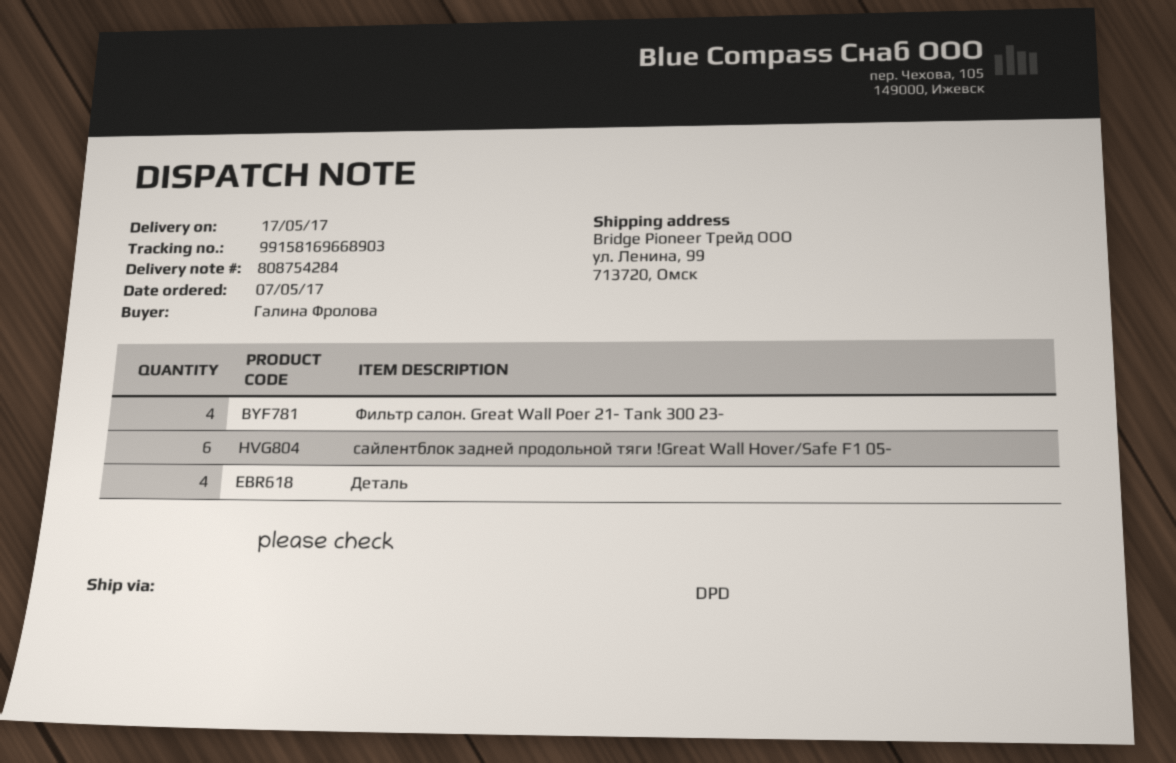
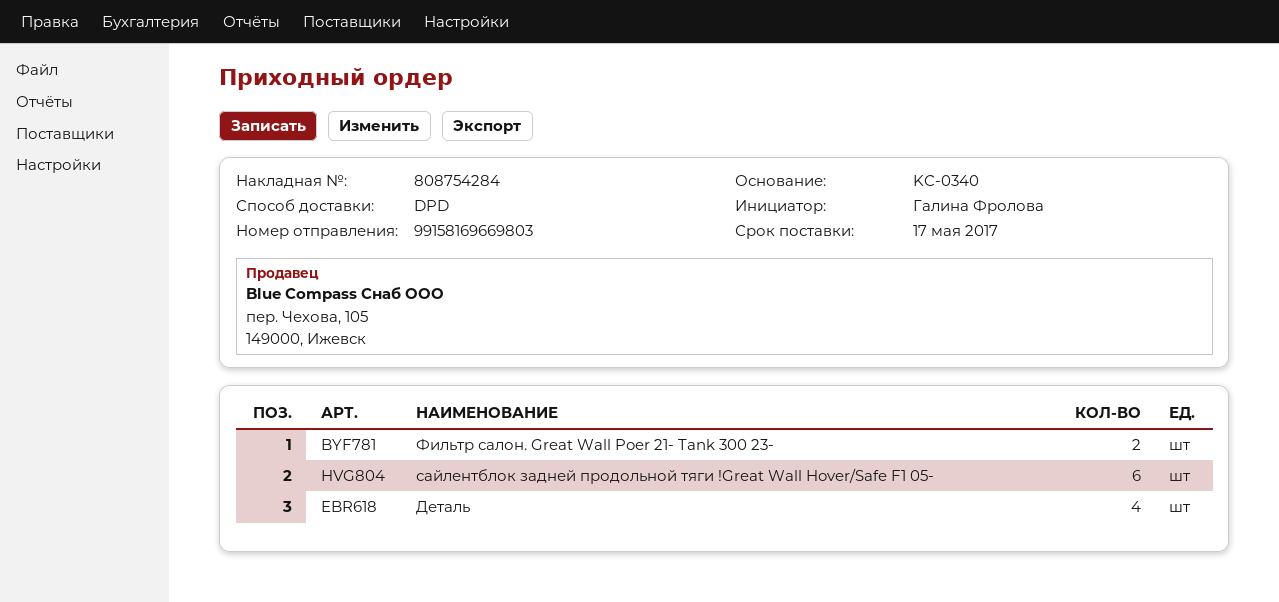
tracking number: 99158169668903 -> 99158169669803
Фильтр салон. Great Wall Poer 21- Tank 300 23-: 4 -> 2

